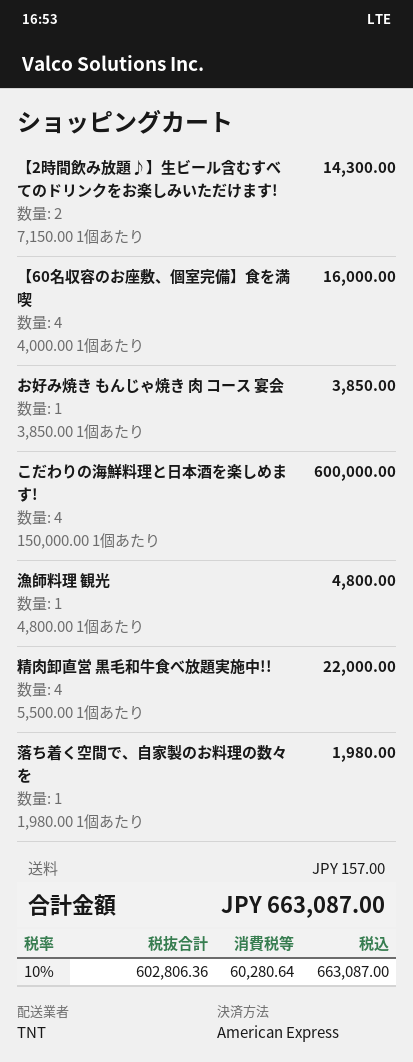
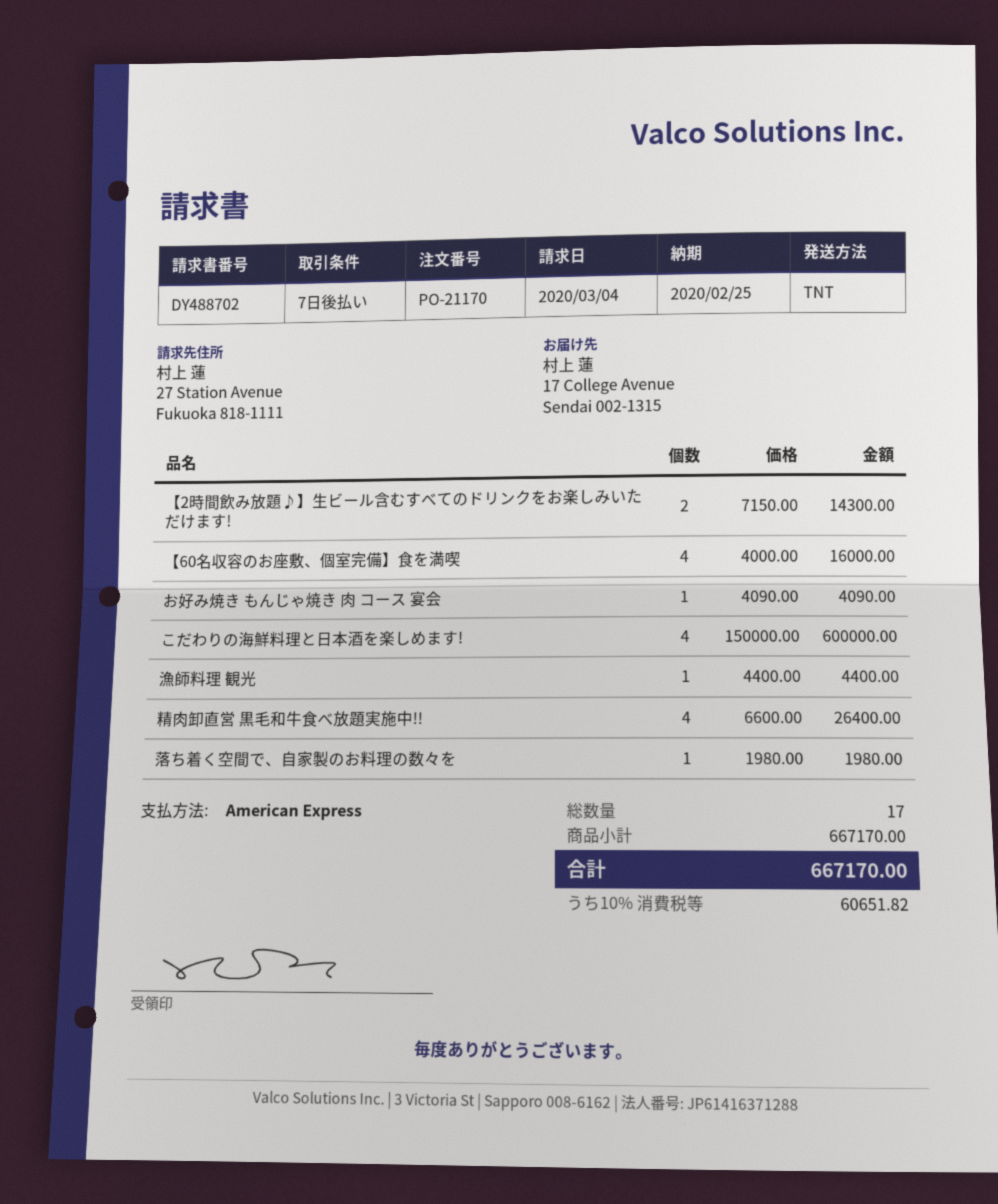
お好み焼き もんじゃ焼き 肉 コース 宴会: 1 x 3850.00 = 3850.00 -> 1 x 4090.00 = 4090.00
漁師料理 観光: 1 x 4800.00 = 4800.00 -> 1 x 4400.00 = 4400.00
精肉卸直営 黒毛和牛食べ放題実施中!!: 4 x 5500.00 = 22000.00 -> 4 x 6600.00 = 26400.00
shipping: 157.00 -> none
tax: 10% = 60280.64 -> 10% = 60651.82
total: 663087.00 -> 667170.00

